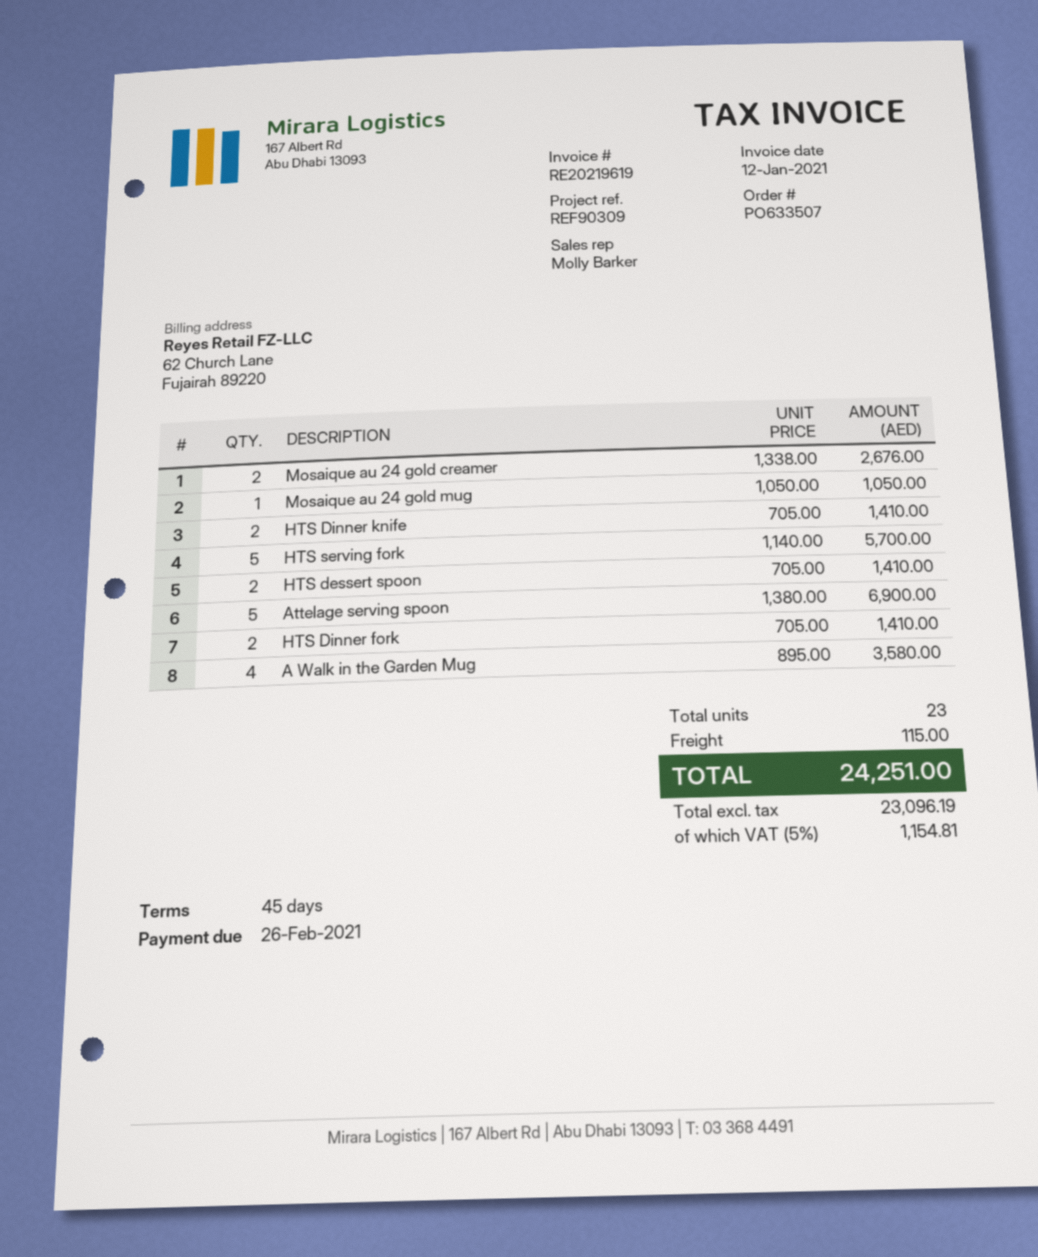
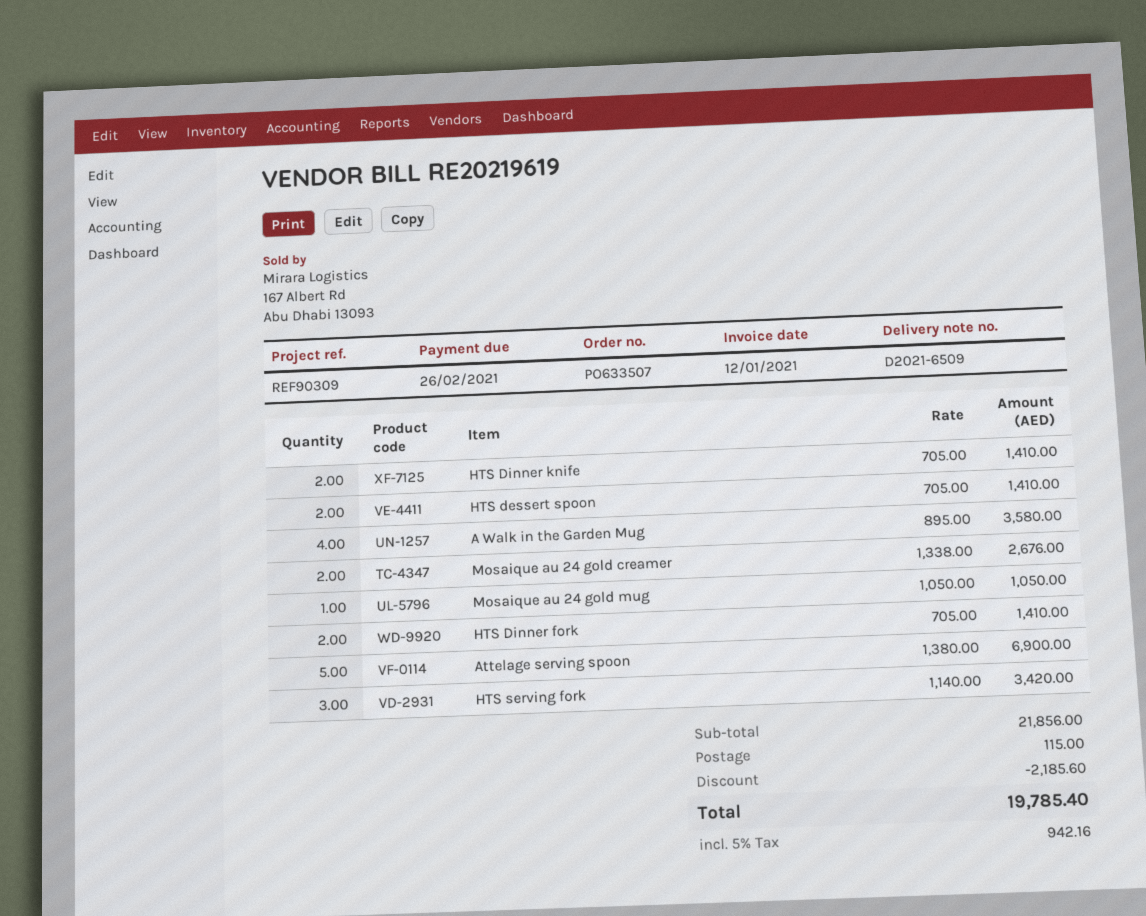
HTS serving fork: 5 x 1140.00 = 5700.00 -> 3 x 1140.00 = 3420.00
discount: none -> 2185.60
tax: 5% = 1154.81 -> 5% = 942.16
total: 24251.00 -> 19785.40

